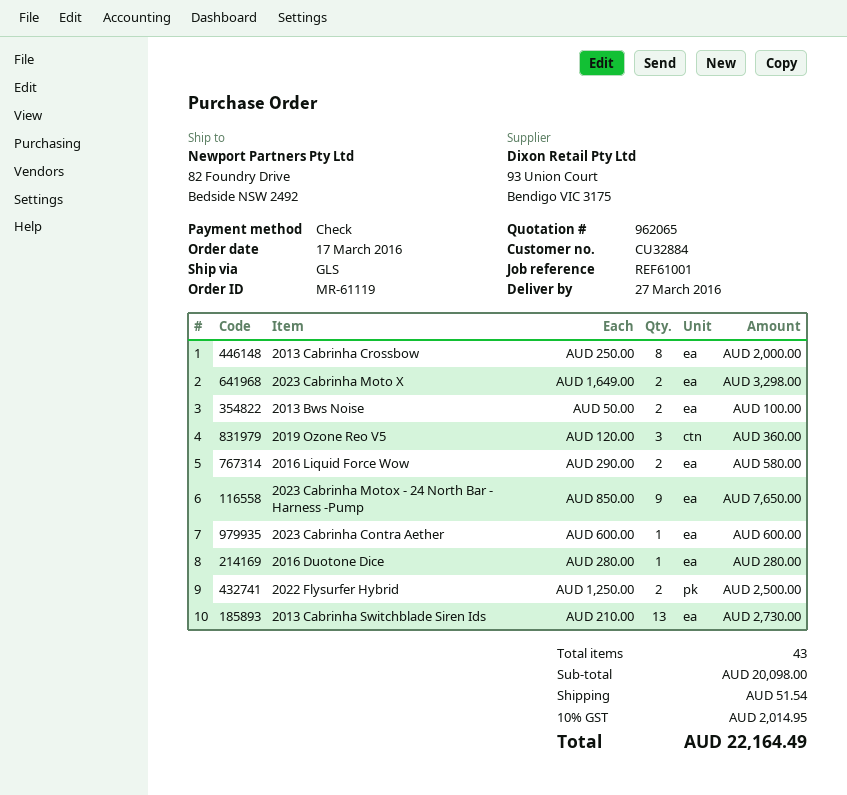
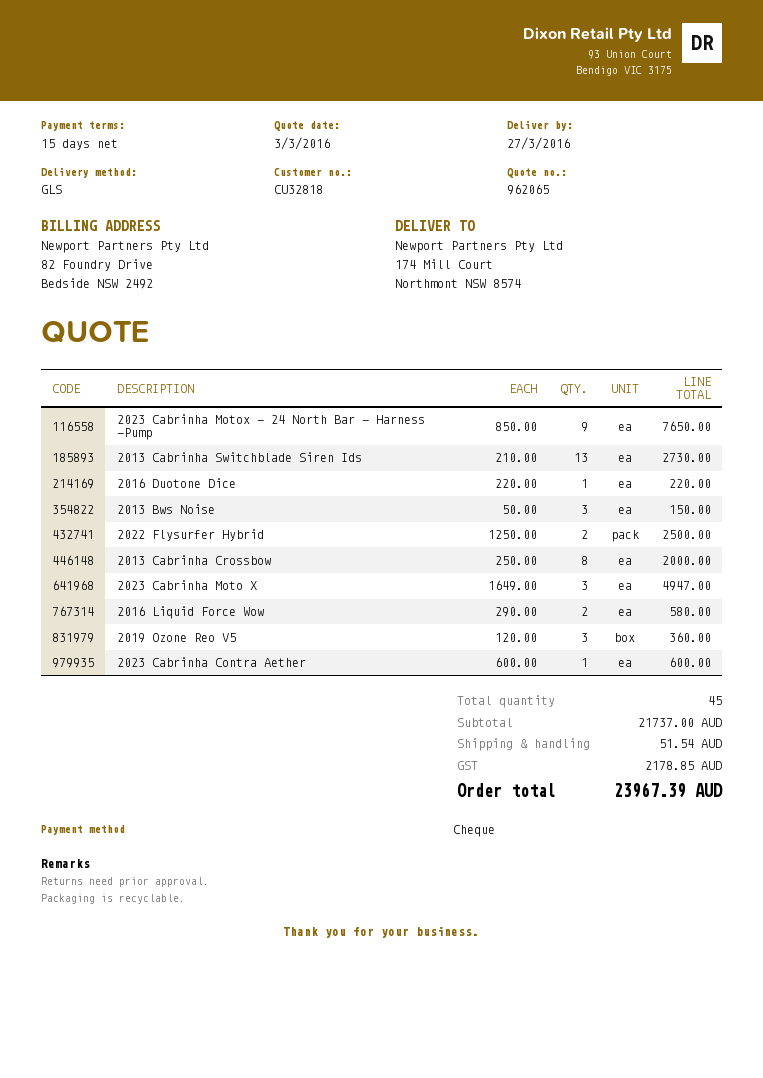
customer number: CU32884 -> CU32818
ship to: 82 Foundry Drive, Bedside NSW 2492 -> 174 Mill Court, Northmont NSW 8574
2023 Cabrinha Moto X: 2 x 1649.00 = 3298.00 -> 3 x 1649.00 = 4947.00
2013 Bws Noise: 2 x 50.00 = 100.00 -> 3 x 50.00 = 150.00
2016 Duotone Dice: 1 x 280.00 = 280.00 -> 1 x 220.00 = 220.00
total quantity: 43 -> 45
subtotal: 20098.00 -> 21737.00
tax: 2014.95 -> 2178.85
total: 22164.49 -> 23967.39

